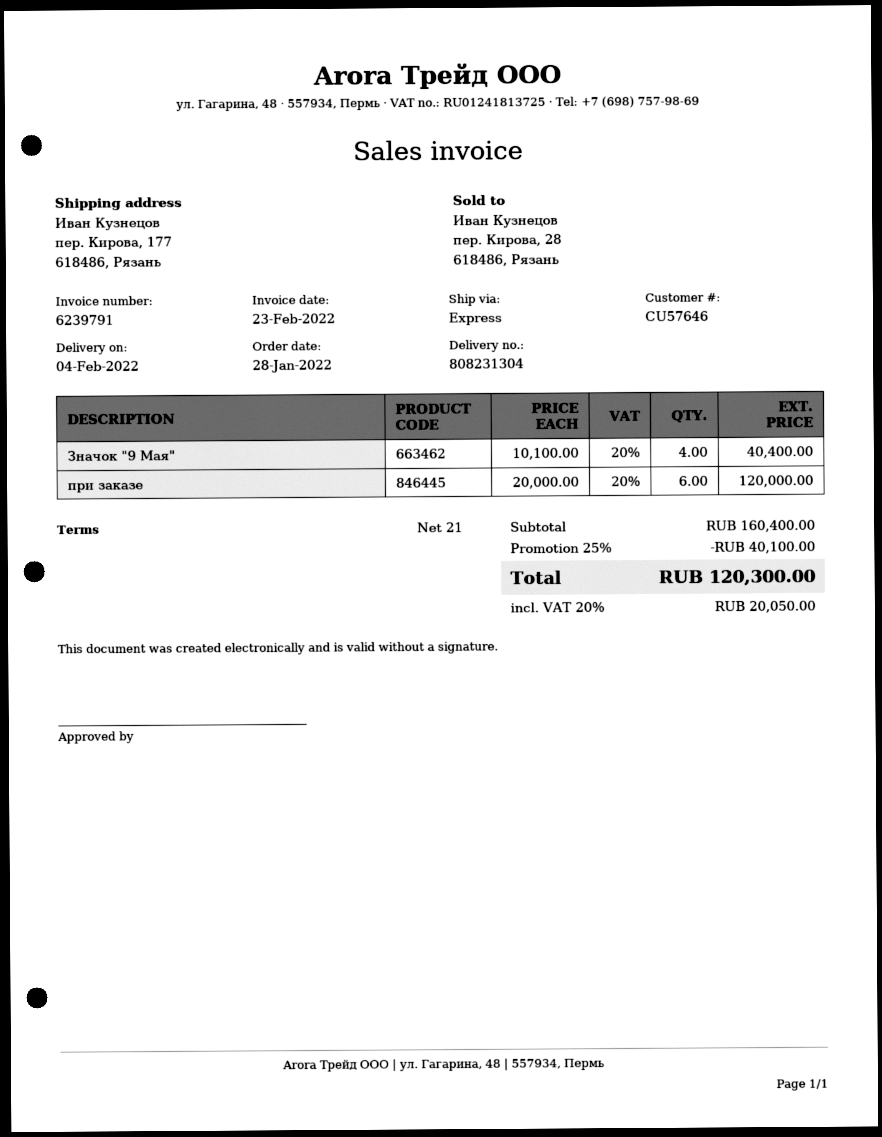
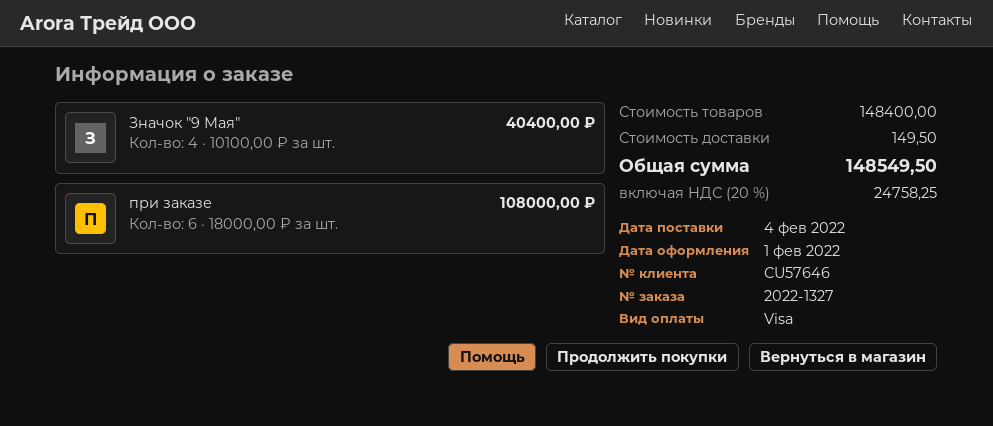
order date: 2022-01-28 -> 2022-02-01
при заказе: 6 x 20000.00 = 120000.00 -> 6 x 18000.00 = 108000.00
subtotal: 160400.00 -> 148400.00
discount: 25% = 40100.00 -> none
shipping: none -> 149.50
tax: 20% = 20050.00 -> 20% = 24758.25
total: 120300.00 -> 148549.50

